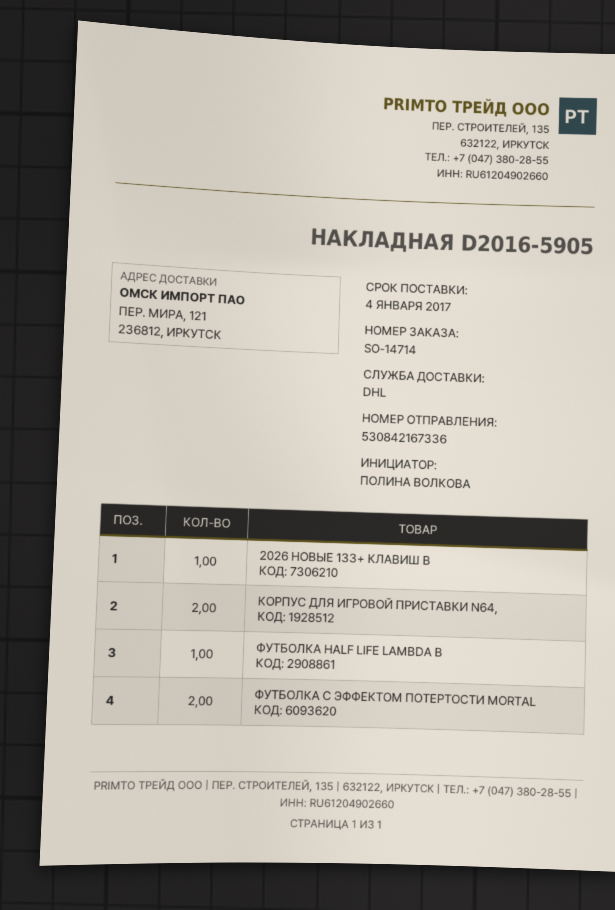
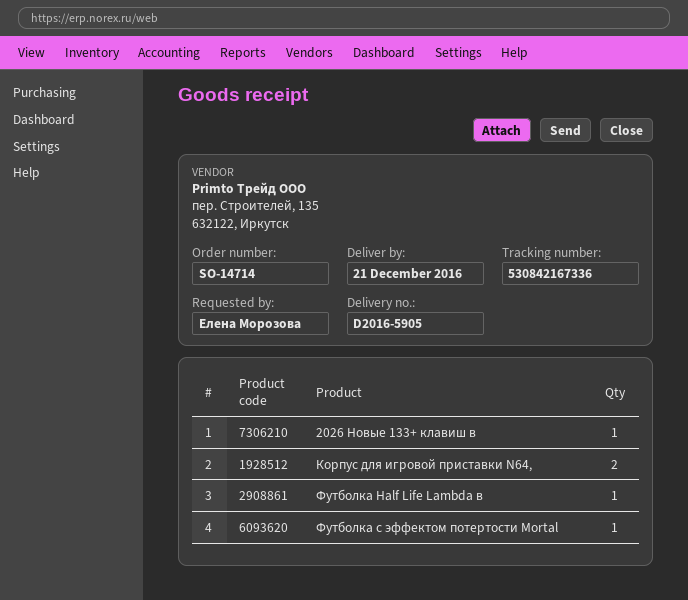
delivery date: 2017-01-04 -> 2016-12-21
ordered by: ПОЛИНА ВОЛКОВА -> Елена Морозова
ФУТБОЛКА С ЭФФЕКТОМ ПОТЕРТОСТИ MORTAL: 2 -> 1

